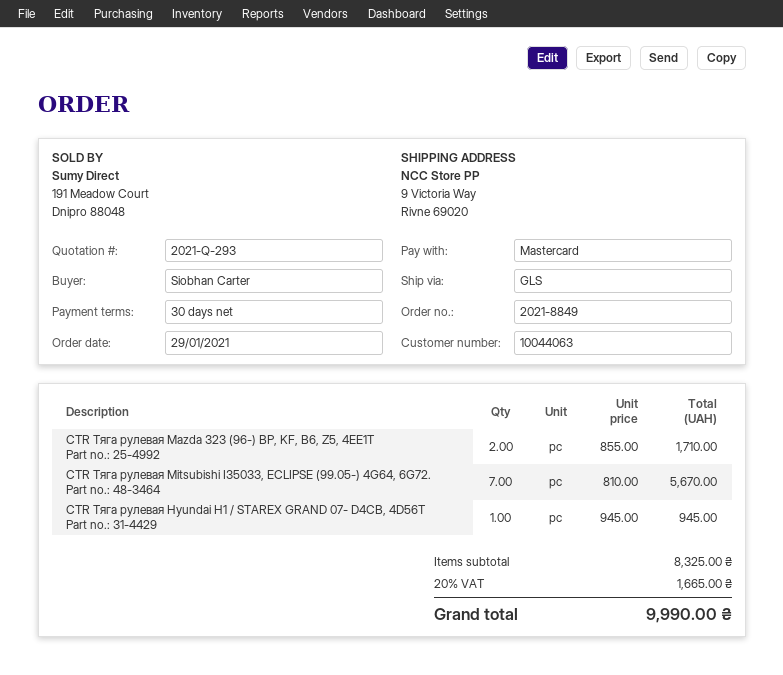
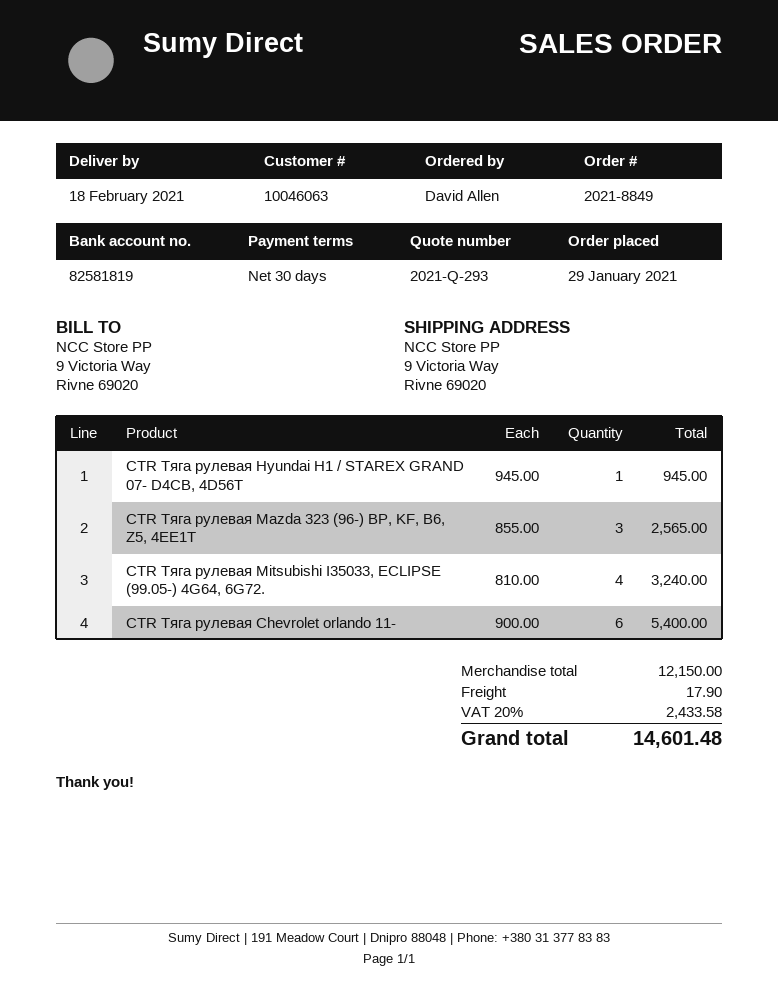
customer number: 10044063 -> 10046063
ordered by: Siobhan Carter -> David Allen
CTR Тяга рулевая Mazda 323 (96-) BP, KF, B6, Z5, 4EE1T: 2 x 855.00 = 1710.00 -> 3 x 855.00 = 2565.00
CTR Тяга рулевая Mitsubishi I35033, ECLIPSE (99.05-) 4G64, 6G72.: 7 x 810.00 = 5670.00 -> 4 x 810.00 = 3240.00
CTR Тяга рулевая Chevrolet orlando 11-: none -> 6 x 900.00 = 5400.00
subtotal: 8325.00 -> 12150.00
shipping: none -> 17.90
tax: 20% = 1665.00 -> 20% = 2433.58
total: 9990.00 -> 14601.48

